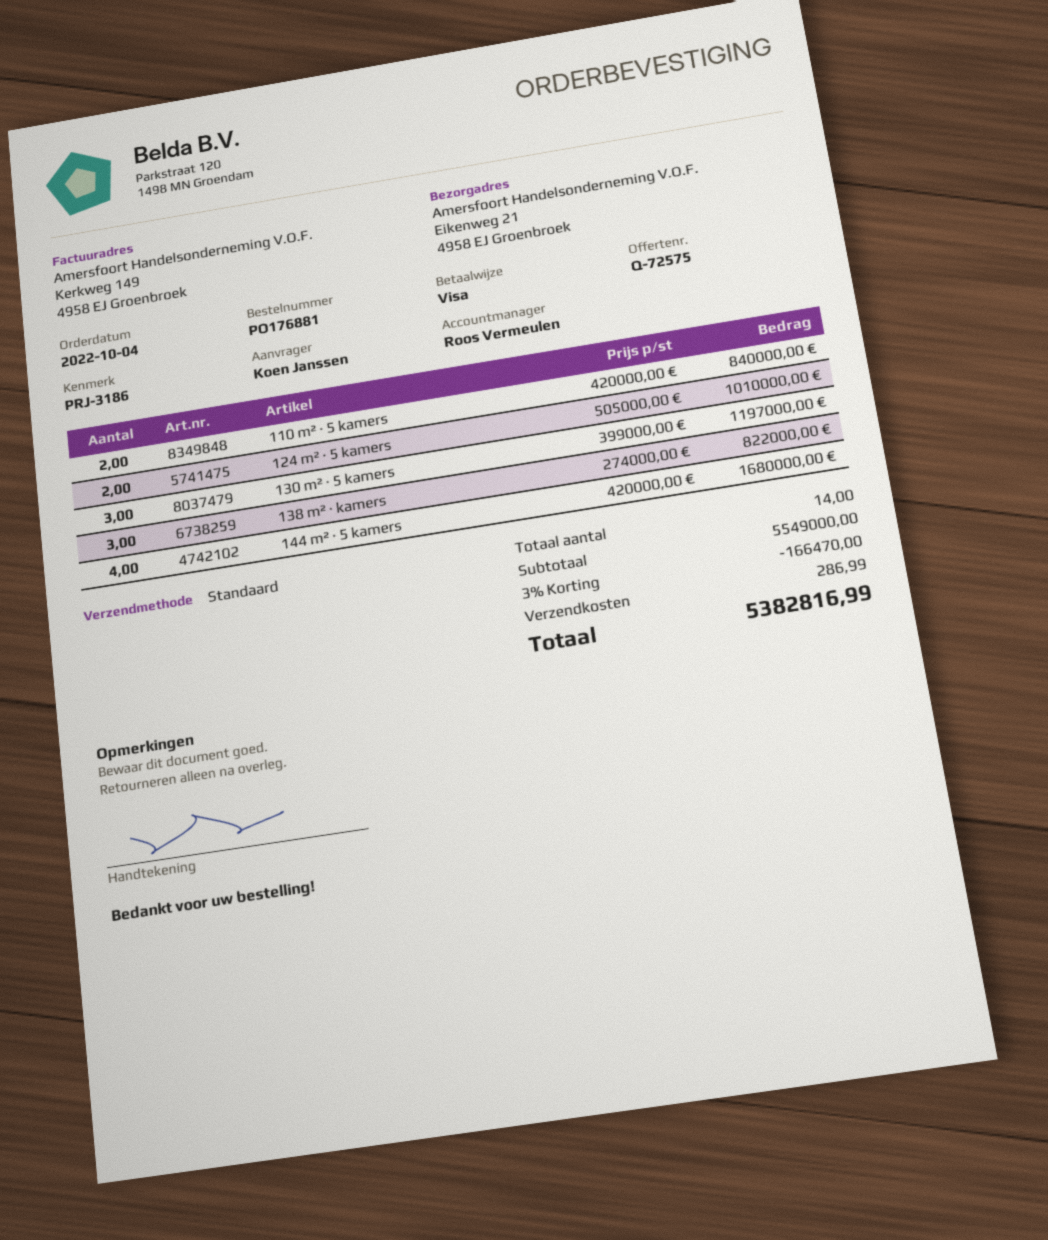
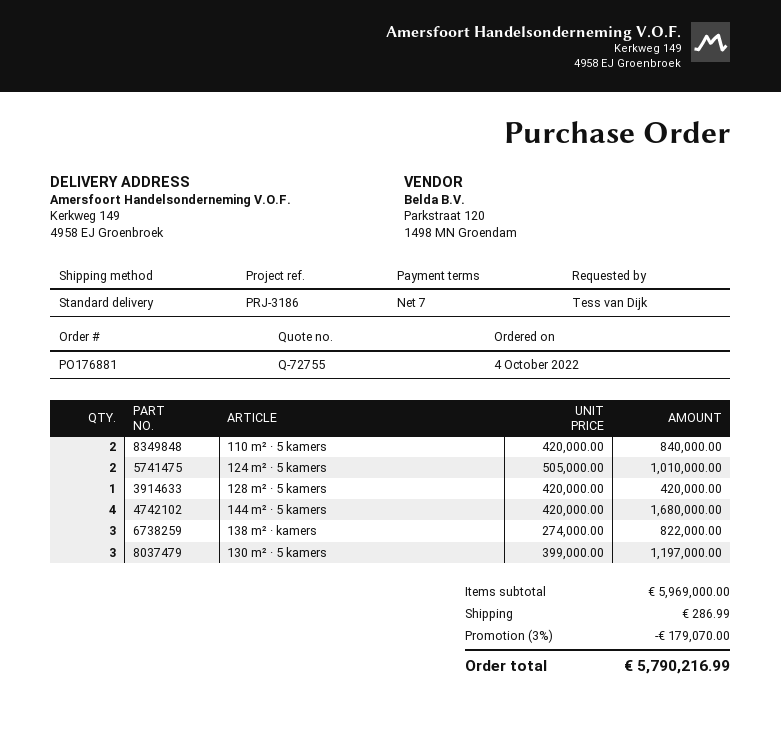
quote number: Q-72575 -> Q-72755
ordered by: Koen Janssen -> Tess van Dijk
ship to: Eikenweg 21, 4958 EJ Groenbroek -> Kerkweg 149, 4958 EJ Groenbroek
128 m² · 5 kamers: none -> 1 x 420000.00 = 420000.00
subtotal: 5549000.00 -> 5969000.00
discount: 3% = 166470.00 -> 3% = 179070.00
total: 5382816.99 -> 5790216.99

